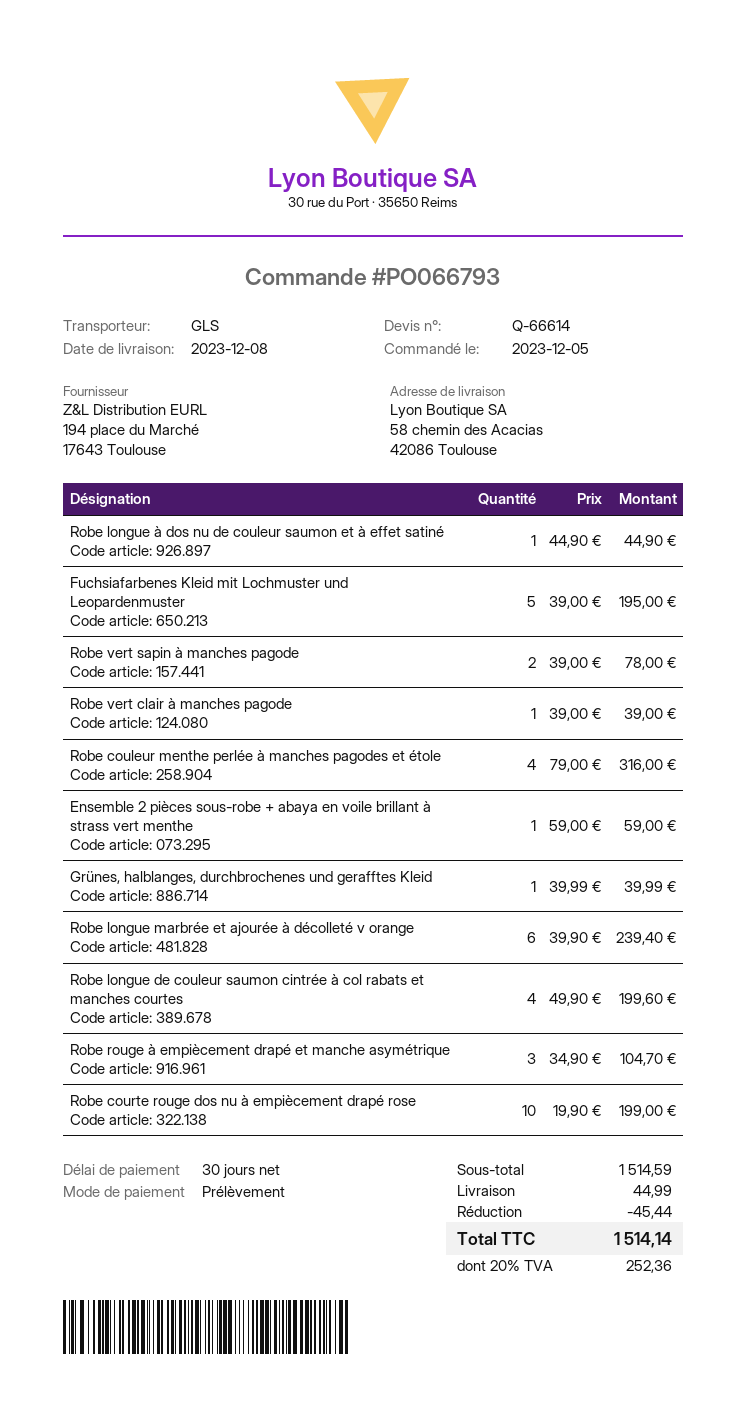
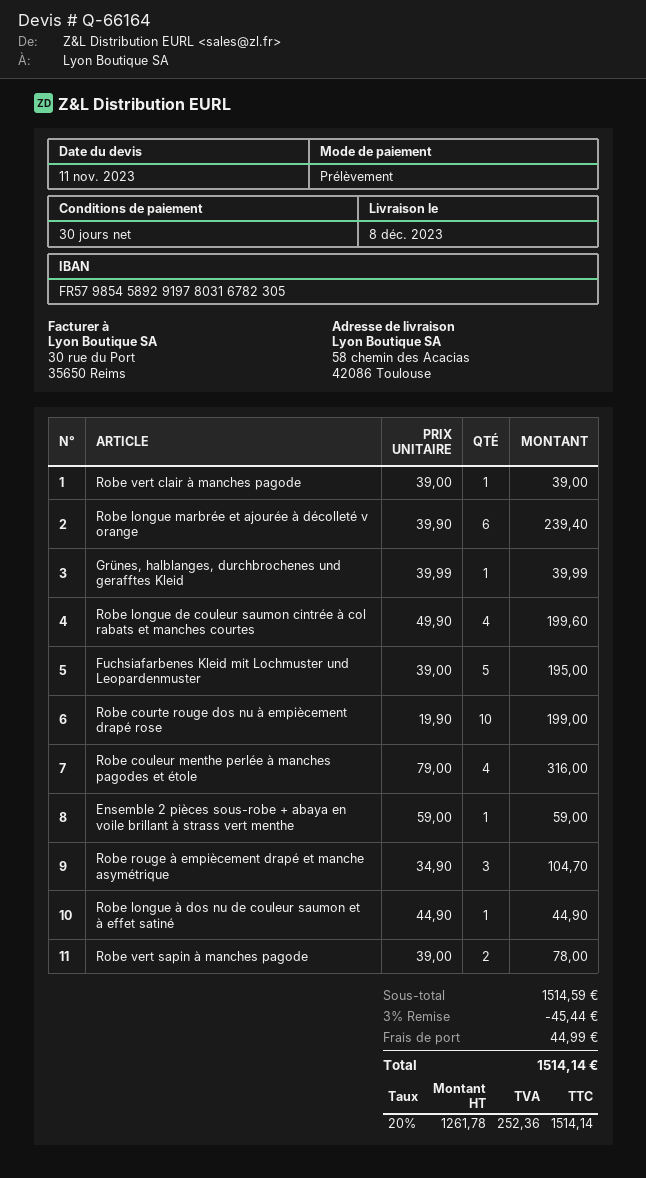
quote number: Q-66614 -> Q-66164

